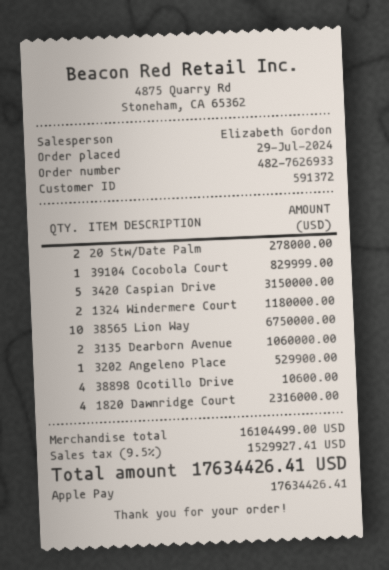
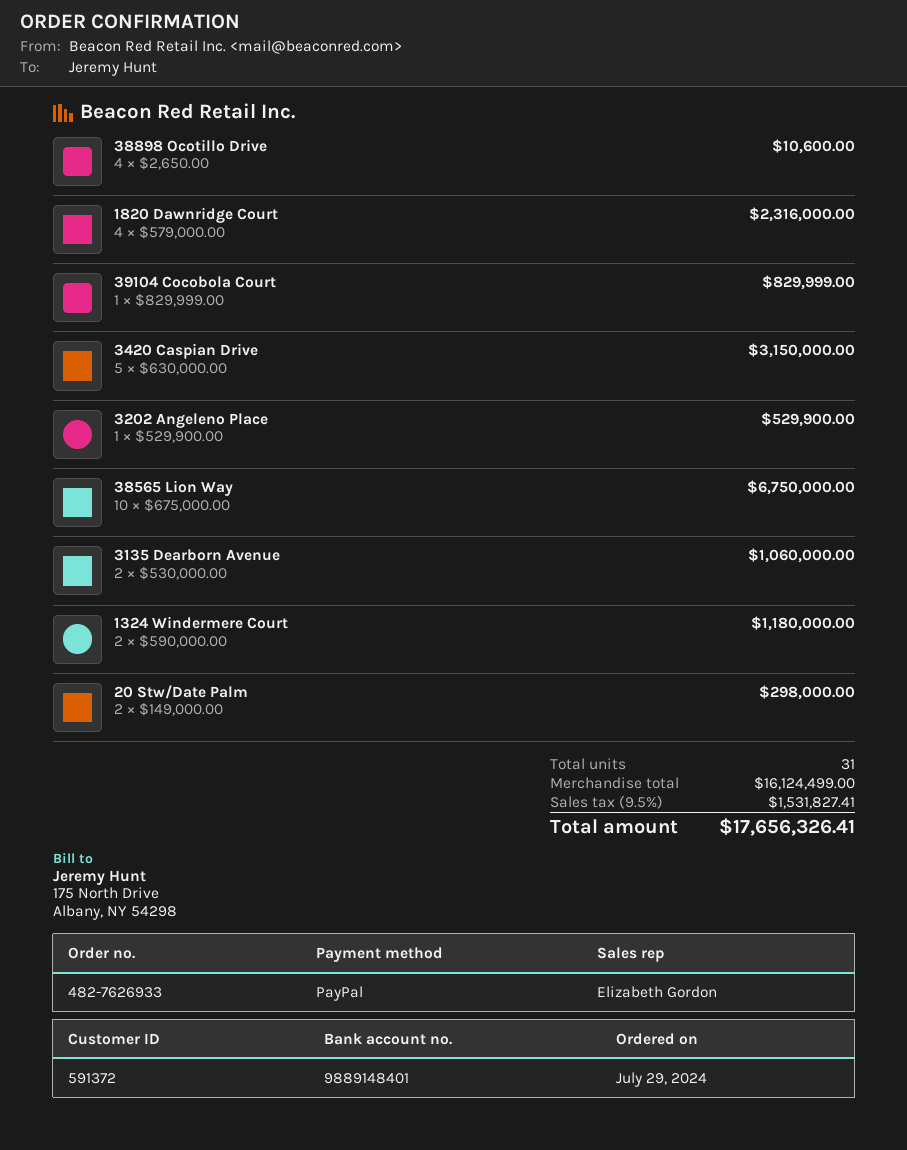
payment method: Apple Pay -> PayPal
20 Stw/Date Palm: 2 for 278000.00 -> 2 for 298000.00
subtotal: 16104499.00 -> 16124499.00
tax: 9.5% = 1529927.41 -> 9.5% = 1531827.41
total: 17634426.41 -> 17656326.41

